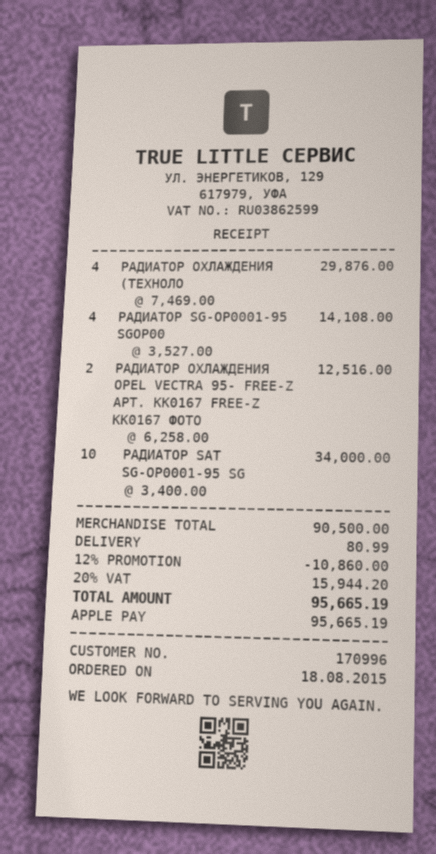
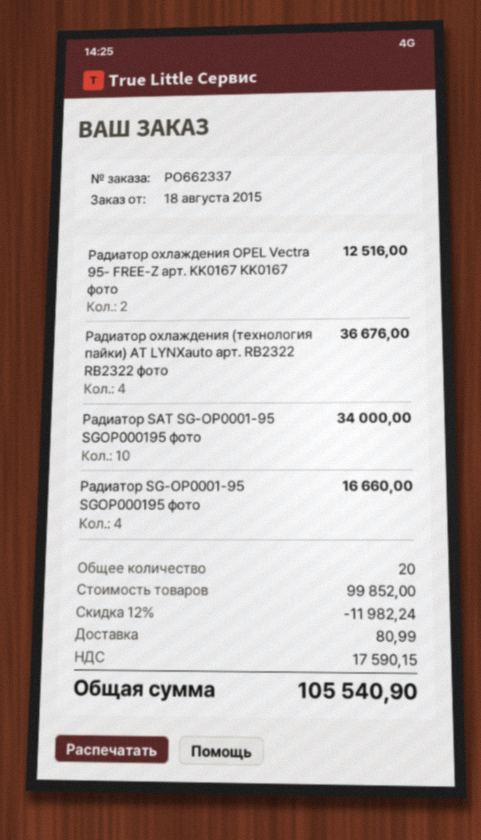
РАДИАТОР ОХЛАЖДЕНИЯ (ТЕХНОЛО: 4 for 29876.00 -> 4 for 36676.00
РАДИАТОР SG-OP0001-95 SGOP00: 4 for 14108.00 -> 4 for 16660.00
РАДИАТОР ОХЛАЖДЕНИЯ OPEL VECTRA 95- FREE-Z АРТ. KK0167 FREE-Z KK0167 ФОТО: 2 for 12516.00 -> none
Радиатор охлаждения OPEL Vectra 95- FREE-Z арт. KK0167 KK0167 фото: none -> 2 for 12516.00
subtotal: 90500.00 -> 99852.00
discount: 12% = 10860.00 -> 12% = 11982.24
tax: 15944.20 -> 17590.15
total: 95665.19 -> 105540.90

